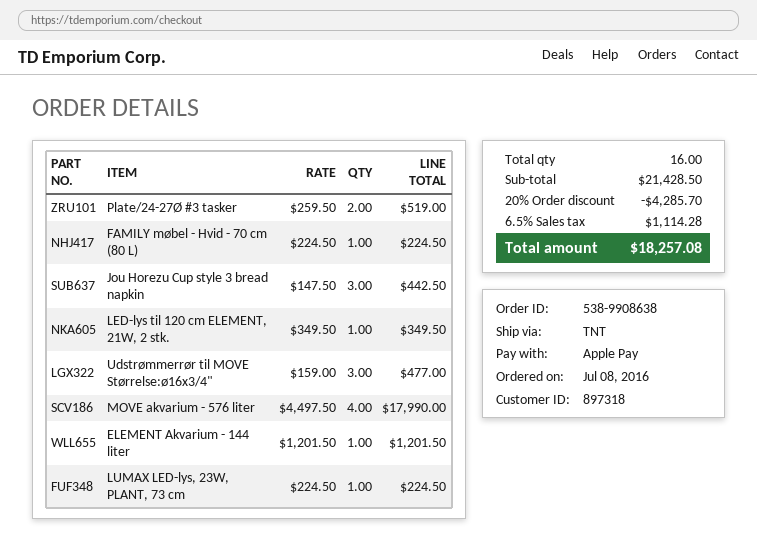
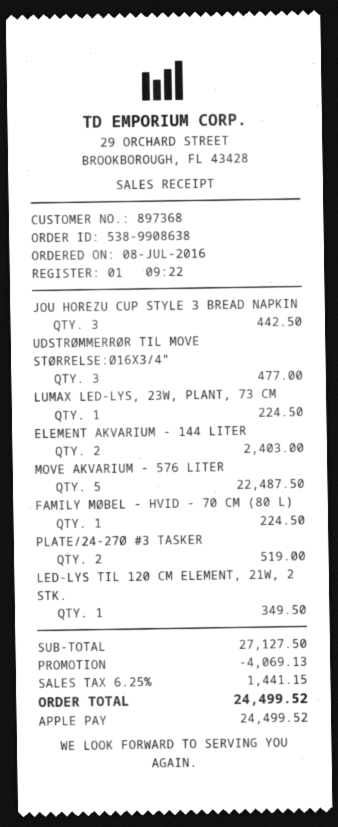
customer number: 897318 -> 897368
MOVE akvarium - 576 liter: 4 for 17990.00 -> 5 for 22487.50
ELEMENT Akvarium - 144 liter: 1 for 1201.50 -> 2 for 2403.00
subtotal: 21428.50 -> 27127.50
discount: 4285.70 -> 4069.13
tax: 6.5% = 1114.28 -> 6.25% = 1441.15
total: 18257.08 -> 24499.52

